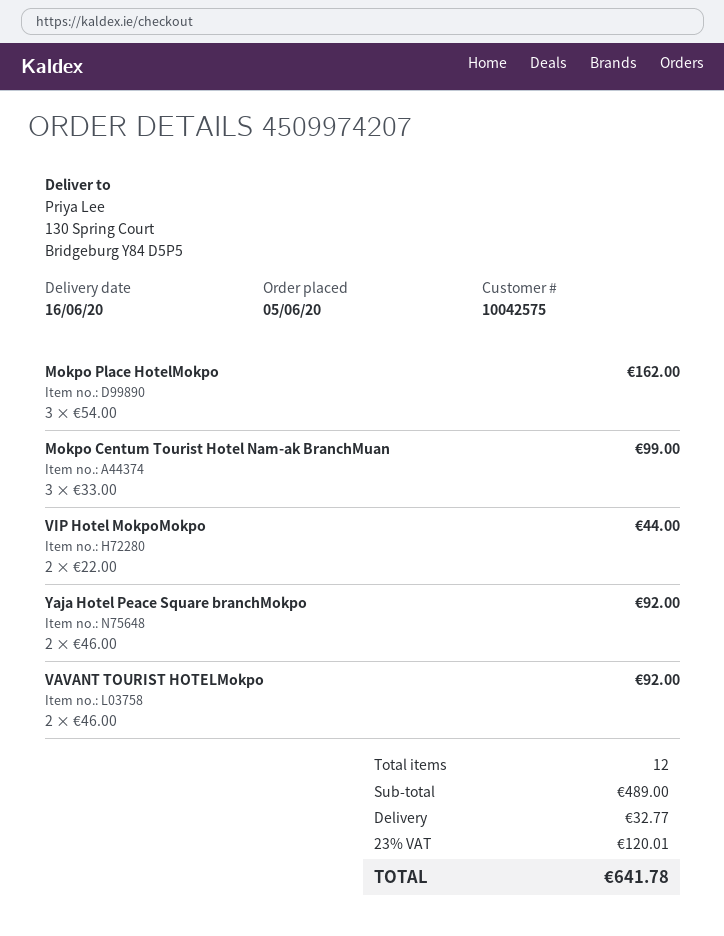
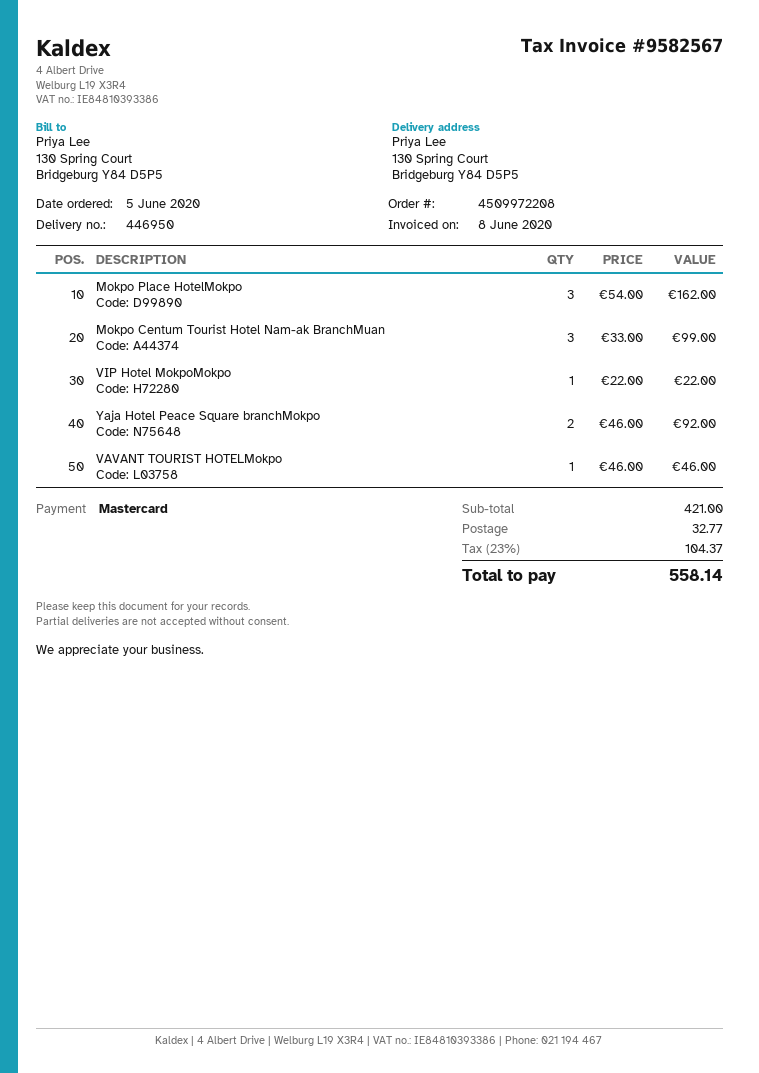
order number: 4509974207 -> 4509972208
VIP Hotel MokpoMokpo: 2 x 22.00 = 44.00 -> 1 x 22.00 = 22.00
VAVANT TOURIST HOTELMokpo: 2 x 46.00 = 92.00 -> 1 x 46.00 = 46.00
subtotal: 489.00 -> 421.00
tax: 23% = 120.01 -> 23% = 104.37
total: 641.78 -> 558.14

